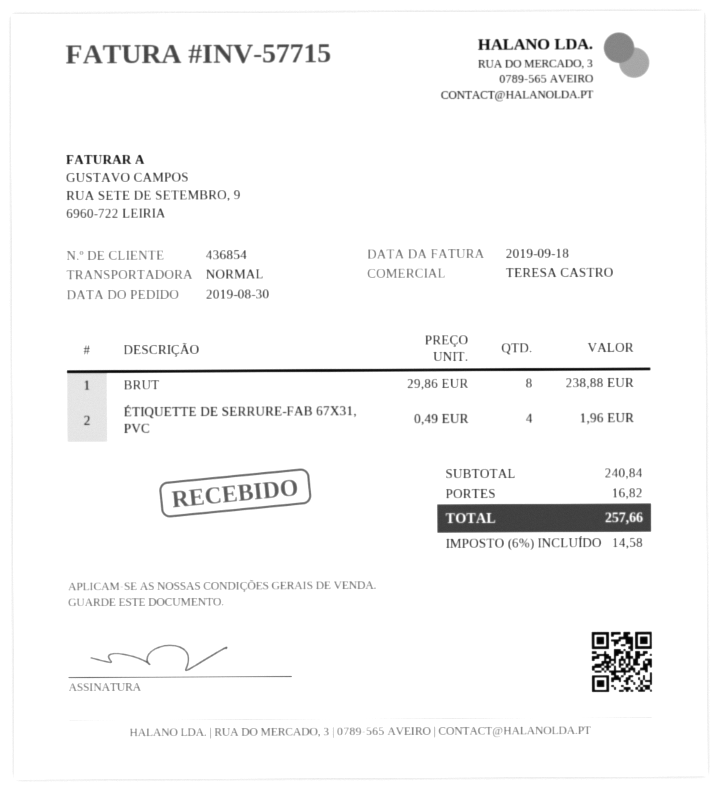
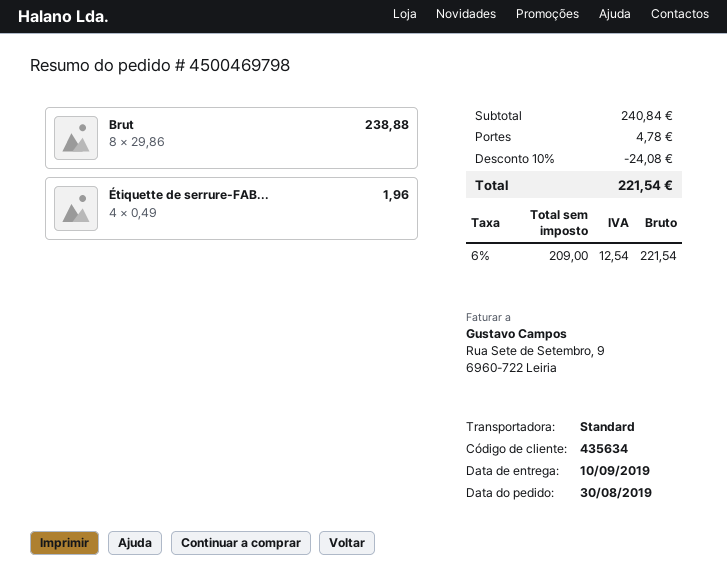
customer number: 436854 -> 435634
discount: none -> 10% = 24.08
shipping: 16.82 -> 4.78
tax: 6% = 14.58 -> 6% = 12.54
total: 257.66 -> 221.54

